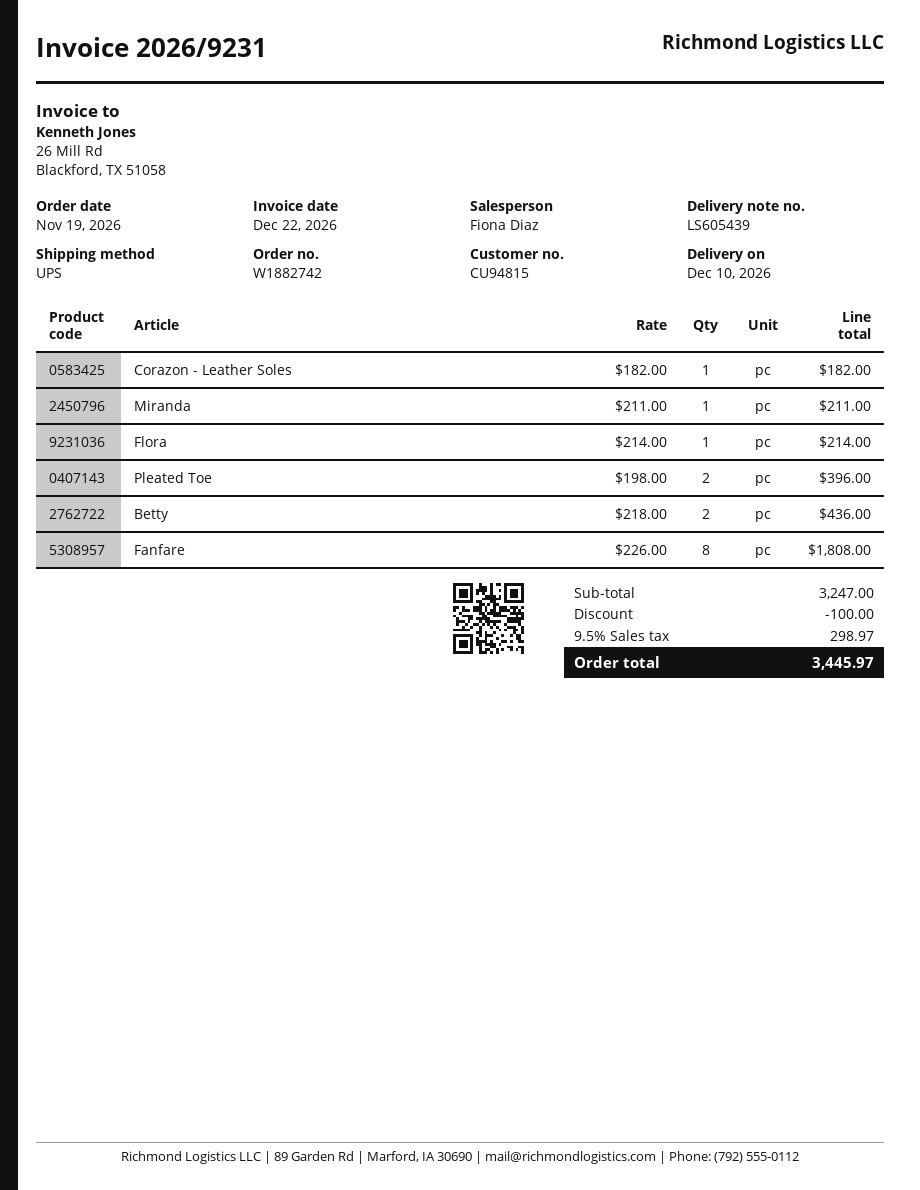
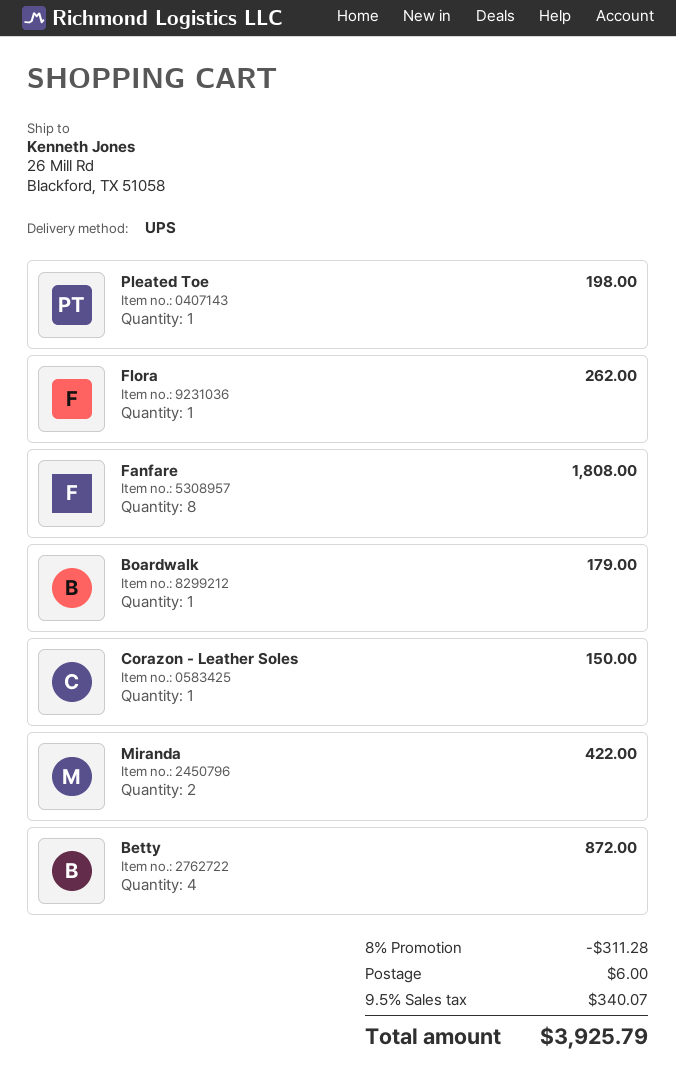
Corazon - Leather Soles: 1 for 182.00 -> 1 for 150.00
Miranda: 1 for 211.00 -> 2 for 422.00
Flora: 1 for 214.00 -> 1 for 262.00
Pleated Toe: 2 for 396.00 -> 1 for 198.00
Betty: 2 for 436.00 -> 4 for 872.00
Boardwalk: none -> 1 for 179.00
discount: 100.00 -> 311.28
shipping: none -> 6.00
tax: 9.5% = 298.97 -> 9.5% = 340.07
total: 3445.97 -> 3925.79

